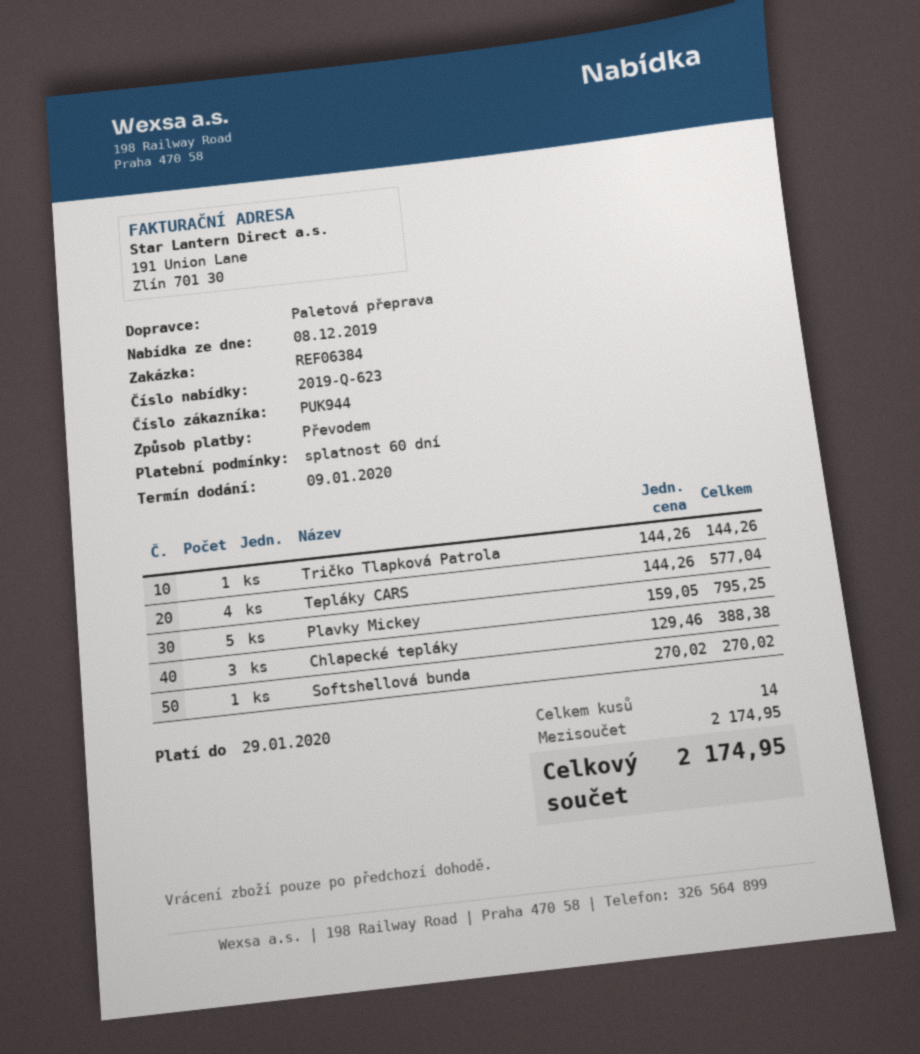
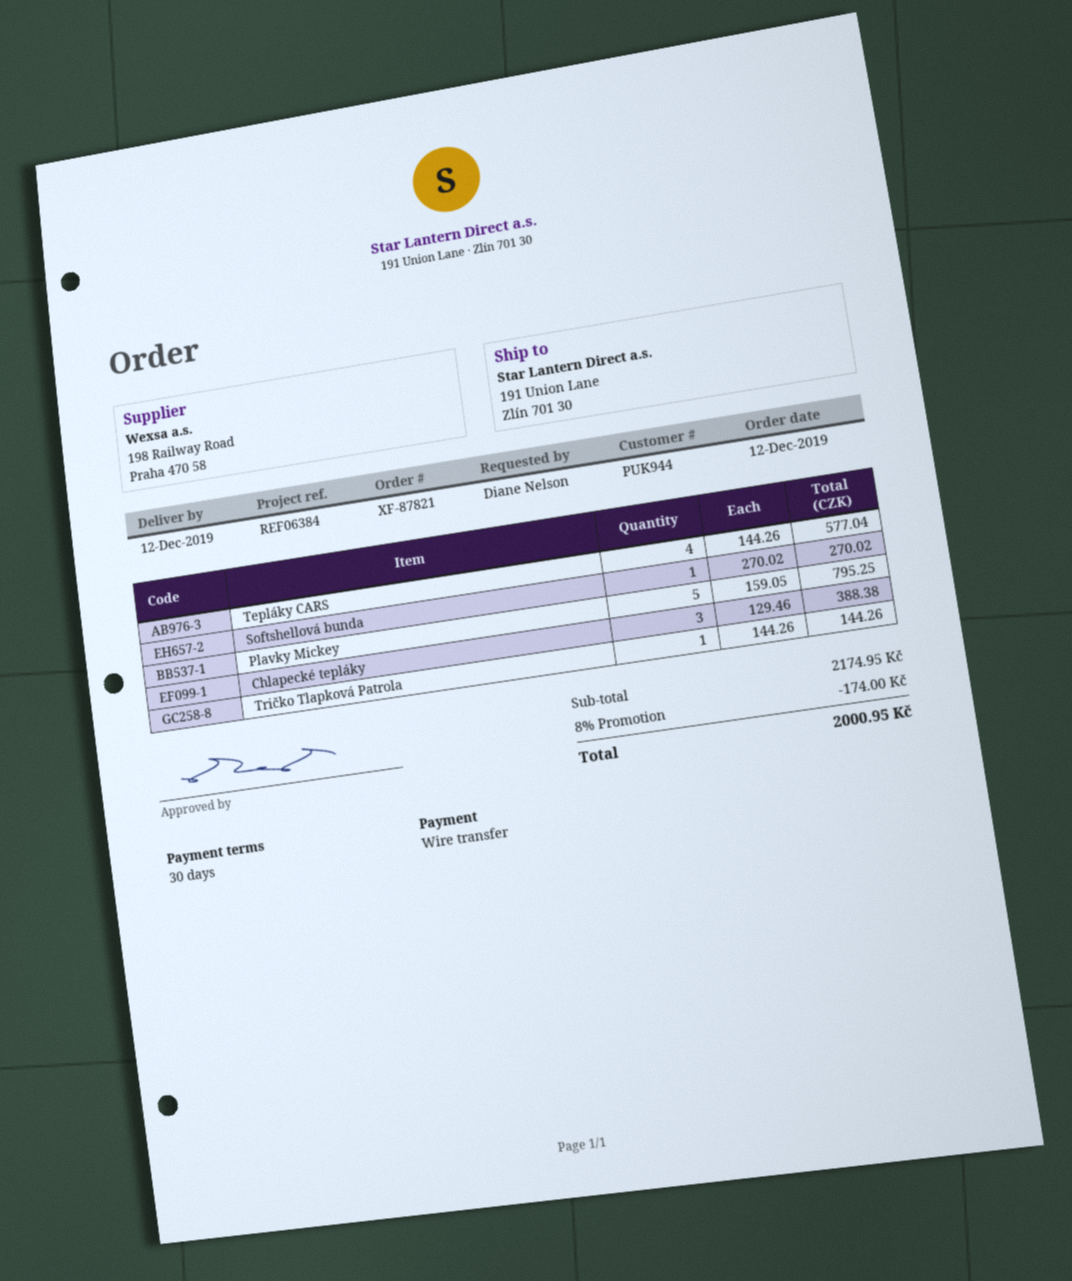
delivery date: 2020-01-09 -> 2019-12-12
payment terms: 60 days -> 30 days
discount: none -> 8% = 174.00
total: 2174.95 -> 2000.95

